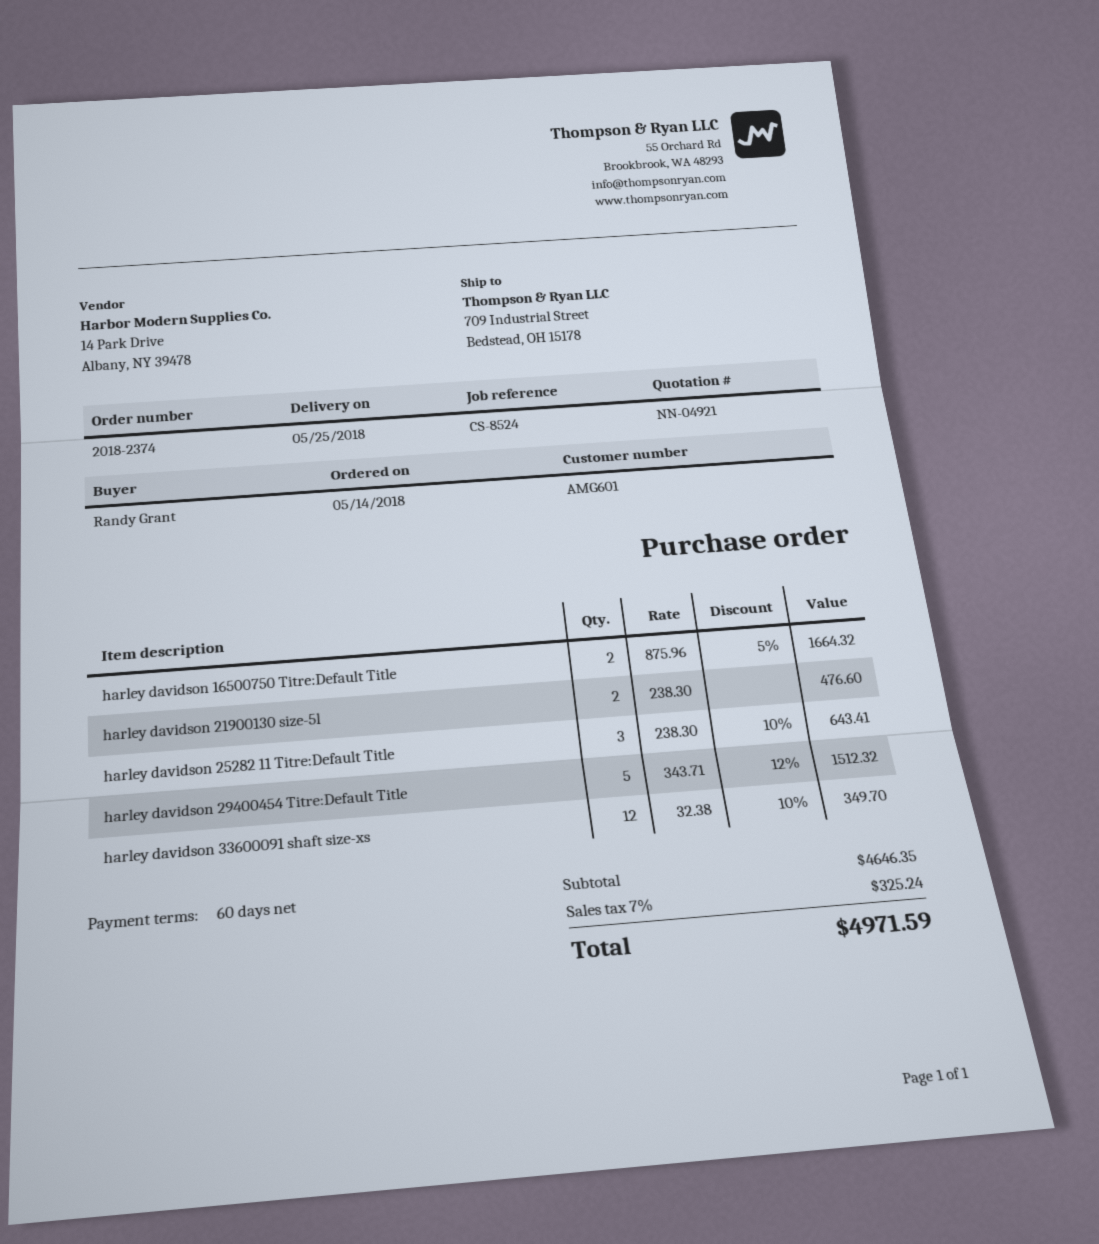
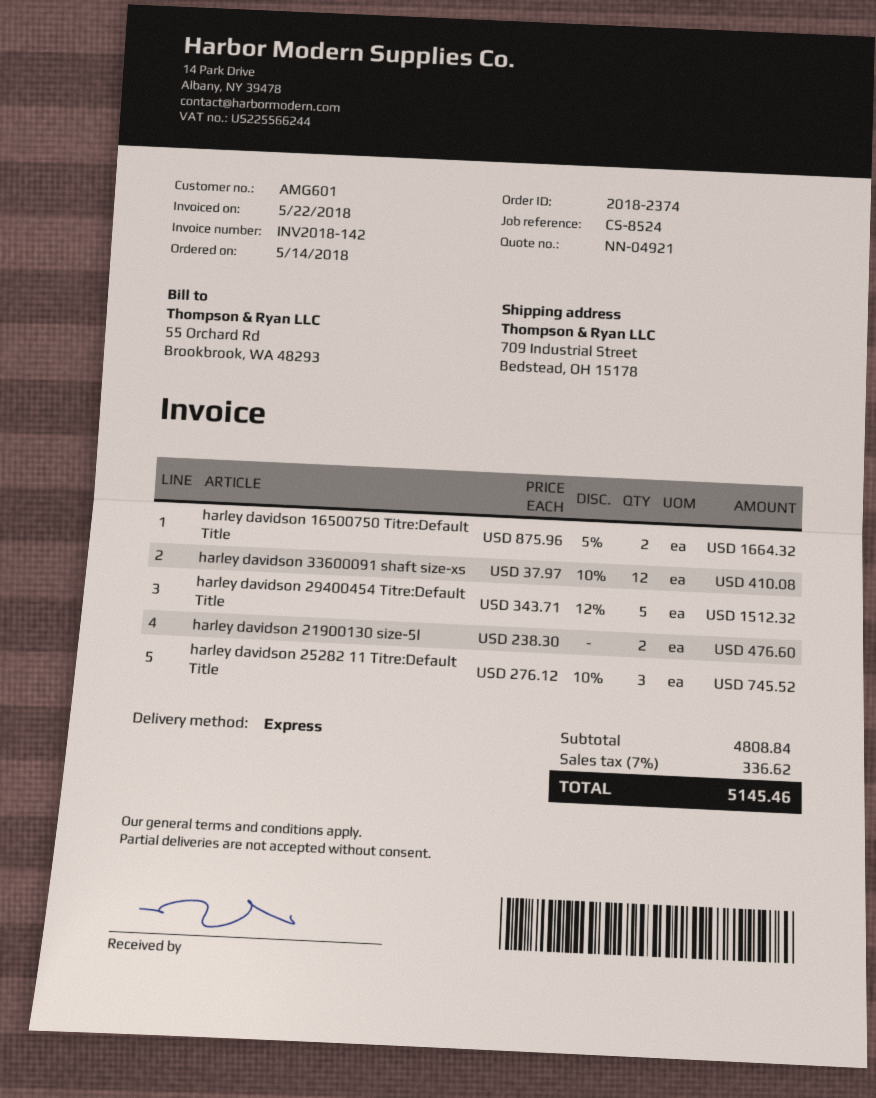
harley davidson 25282 11 Titre:Default Title: 3 x 238.30 - 10% = 643.41 -> 3 x 276.12 - 10% = 745.52
harley davidson 33600091 shaft size-xs: 12 x 32.38 - 10% = 349.70 -> 12 x 37.97 - 10% = 410.08
subtotal: 4646.35 -> 4808.84
tax: 7% = 325.24 -> 7% = 336.62
total: 4971.59 -> 5145.46

